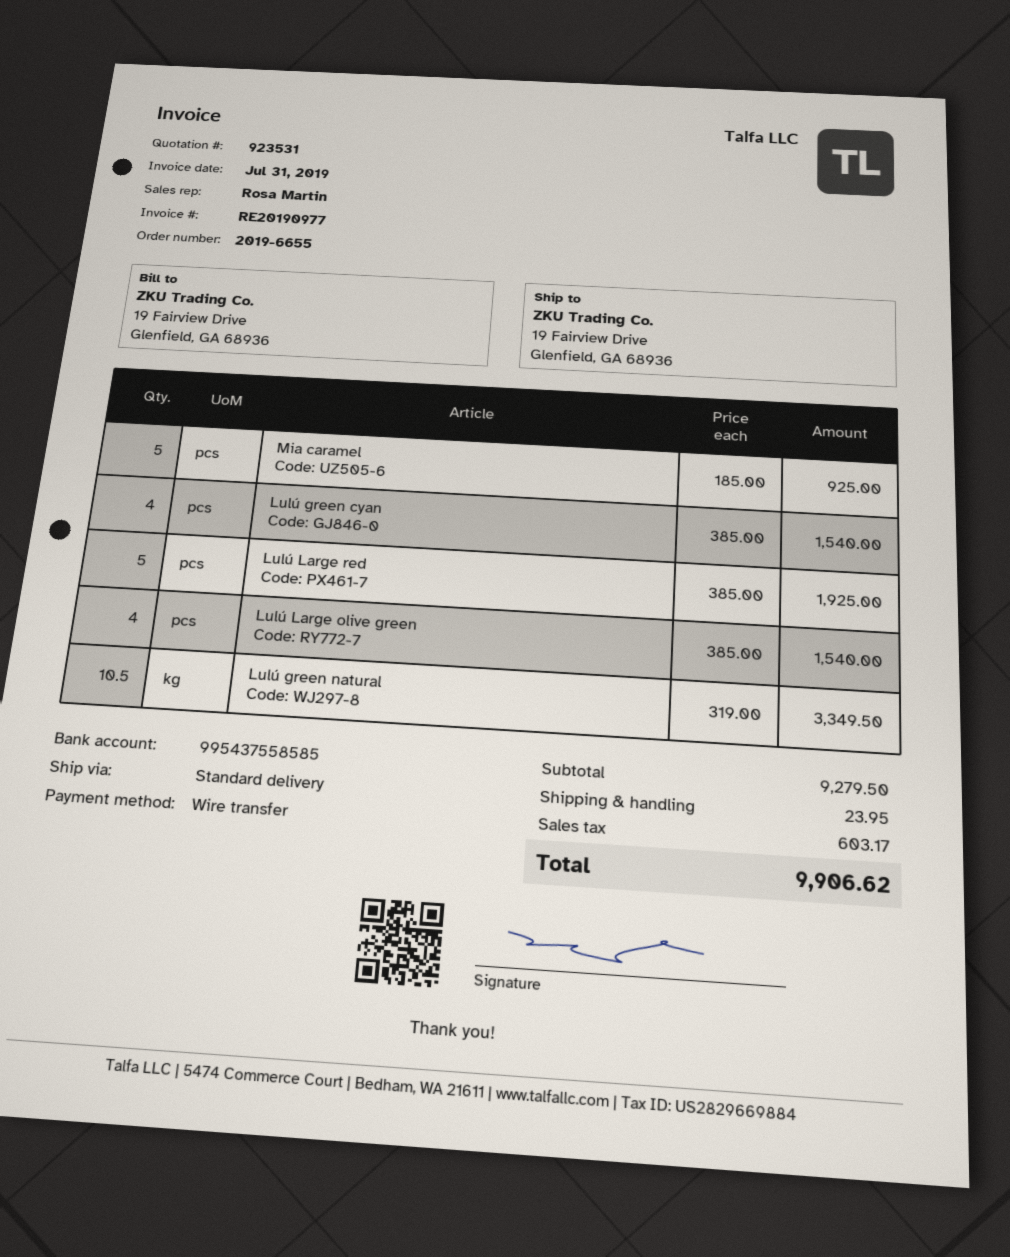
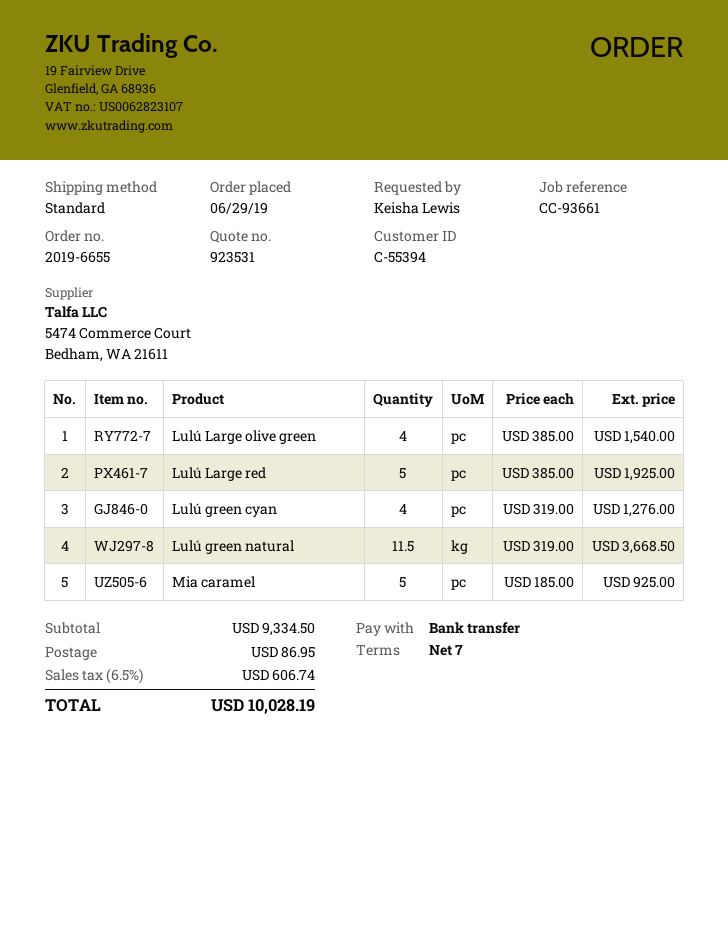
Lulú green cyan: 4 x 385.00 = 1540.00 -> 4 x 319.00 = 1276.00
Lulú green natural: 10.5 x 319.00 = 3349.50 -> 11.5 x 319.00 = 3668.50
subtotal: 9279.50 -> 9334.50
shipping: 23.95 -> 86.95
tax: 603.17 -> 606.74
total: 9906.62 -> 10028.19

